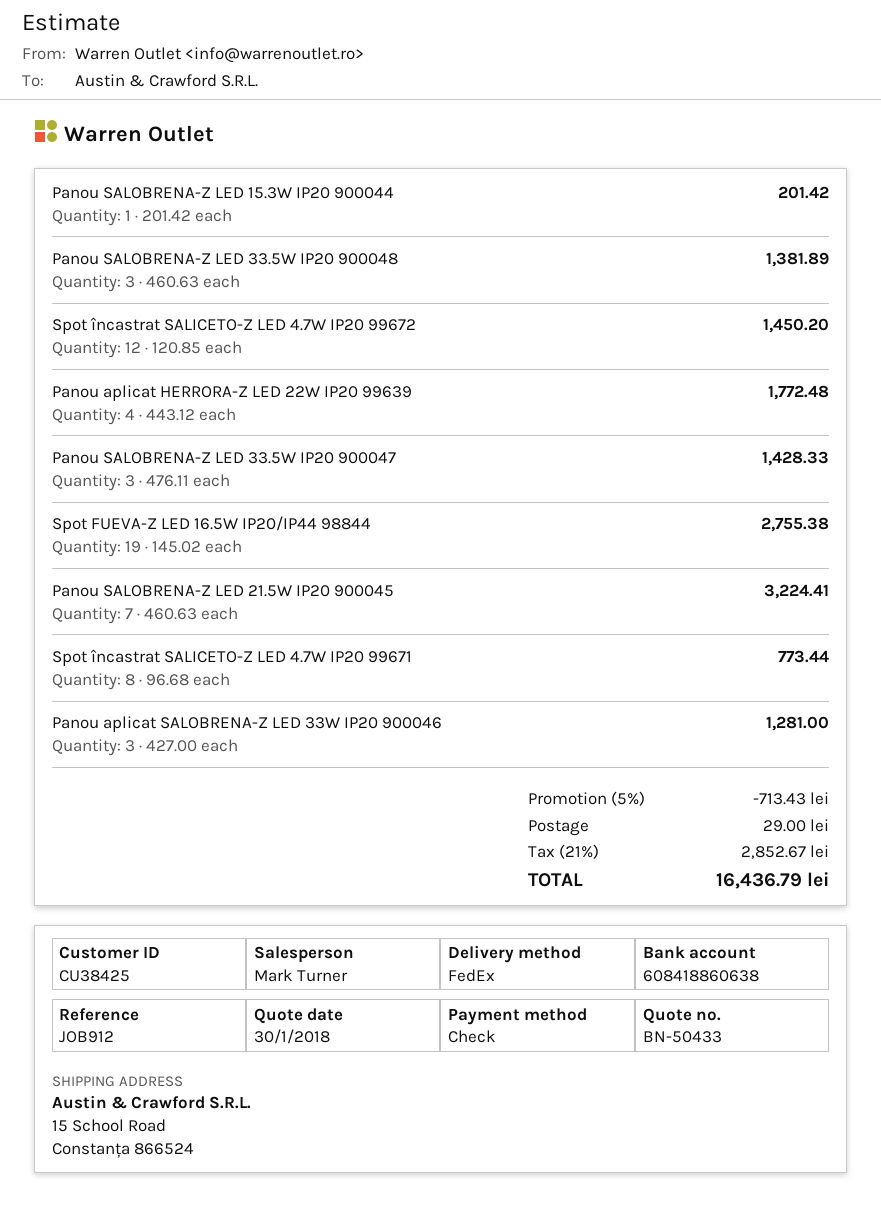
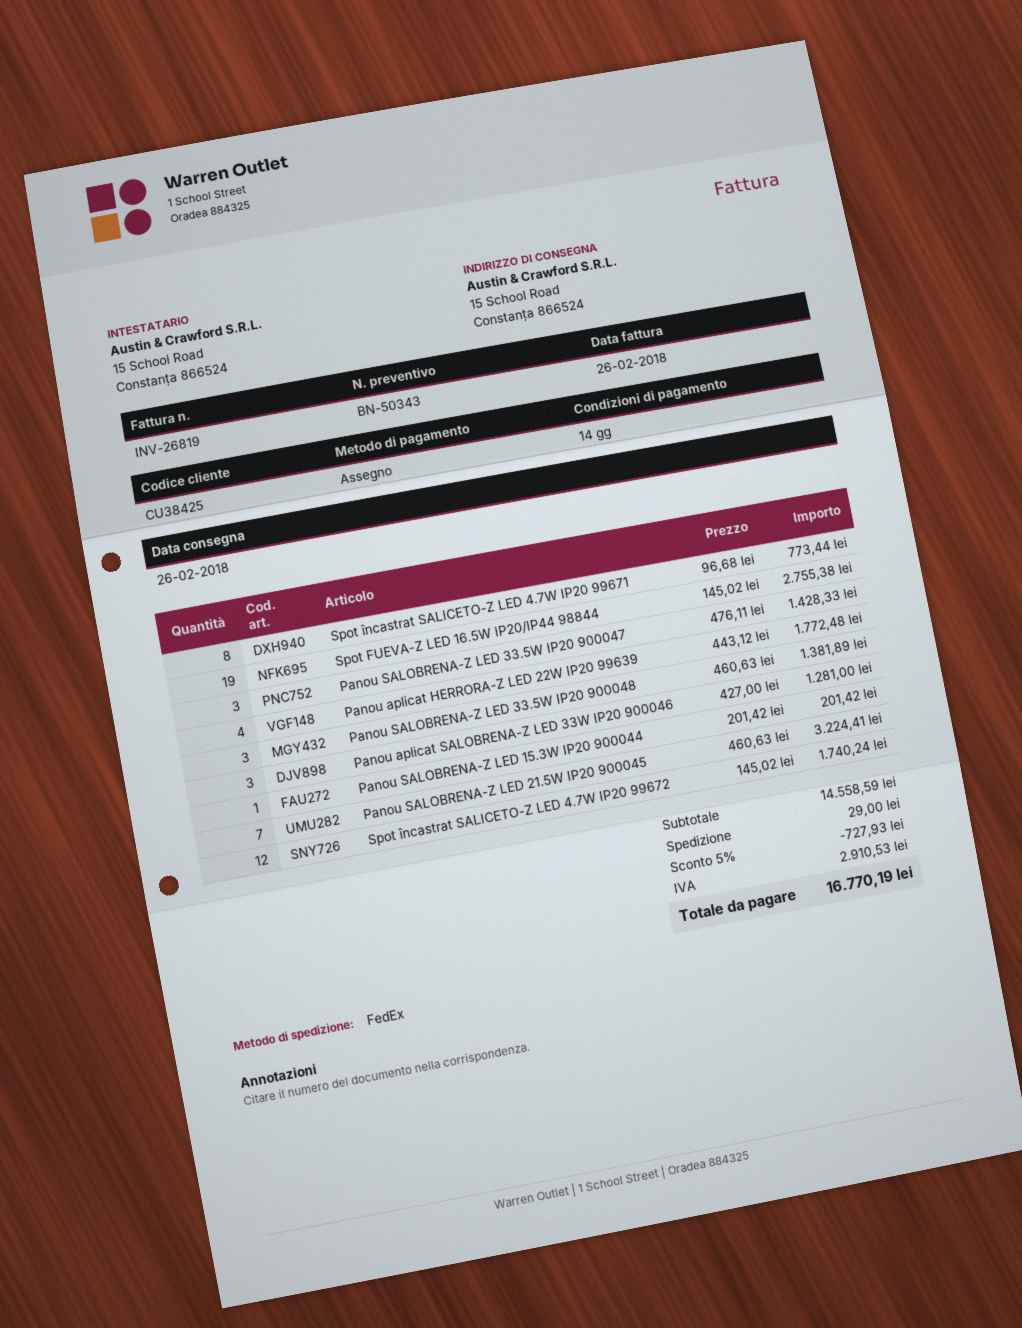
quote number: BN-50433 -> BN-50343
Spot încastrat SALICETO-Z LED 4.7W IP20 99672: 12 x 120.85 = 1450.20 -> 12 x 145.02 = 1740.24
discount: 5% = 713.43 -> 5% = 727.93
tax: 2852.67 -> 2910.53
total: 16436.79 -> 16770.19

